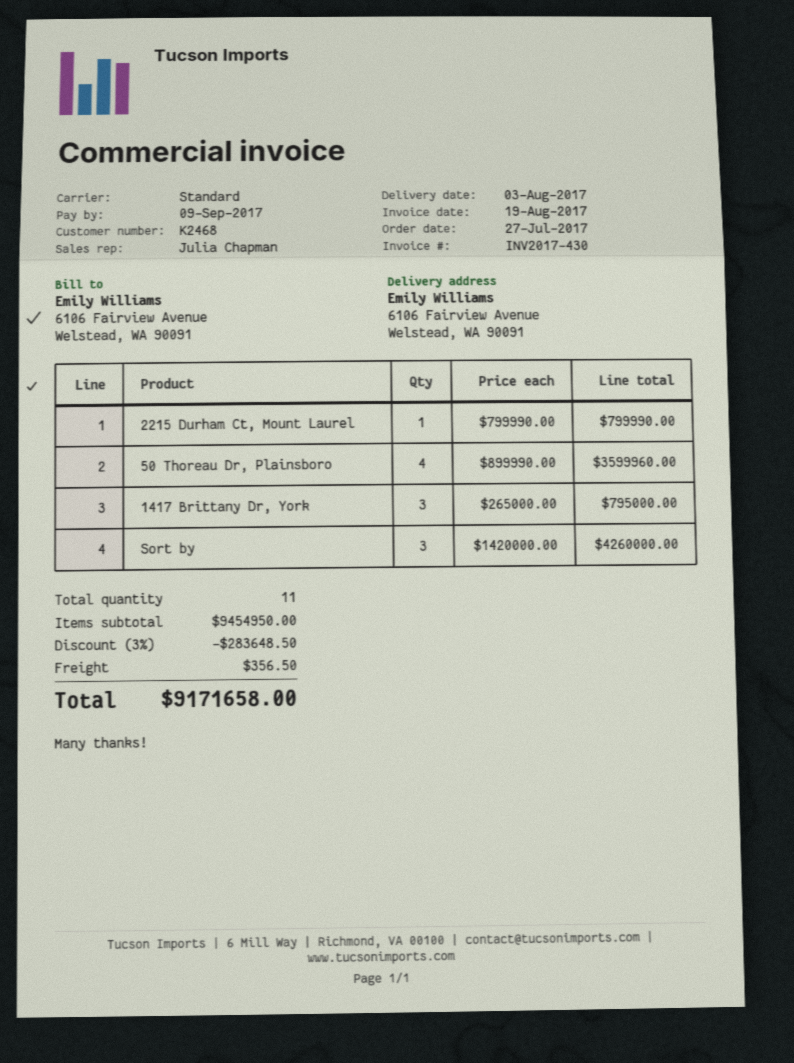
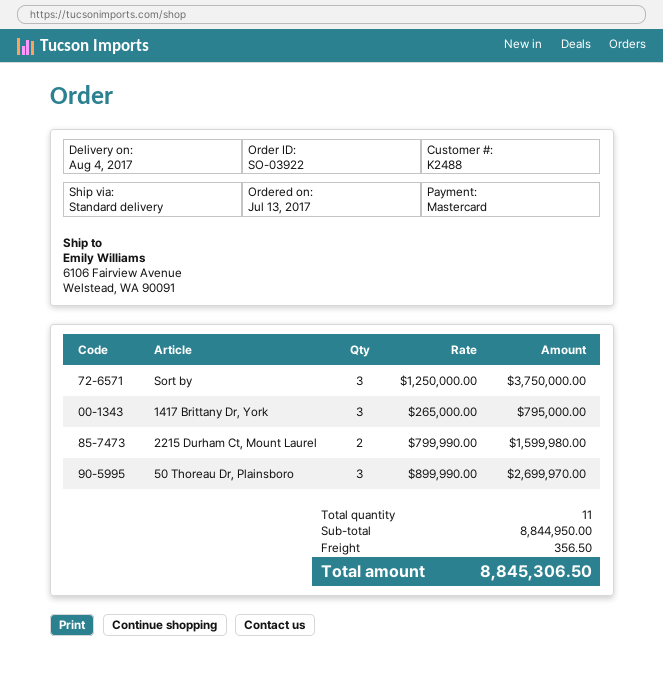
order date: 2017-07-27 -> 2017-07-13
delivery date: 2017-08-03 -> 2017-08-04
customer number: K2468 -> K2488
2215 Durham Ct, Mount Laurel: 1 x 799990.00 = 799990.00 -> 2 x 799990.00 = 1599980.00
50 Thoreau Dr, Plainsboro: 4 x 899990.00 = 3599960.00 -> 3 x 899990.00 = 2699970.00
Sort by: 3 x 1420000.00 = 4260000.00 -> 3 x 1250000.00 = 3750000.00
subtotal: 9454950.00 -> 8844950.00
discount: 3% = 283648.50 -> none
total: 9171658.00 -> 8845306.50

